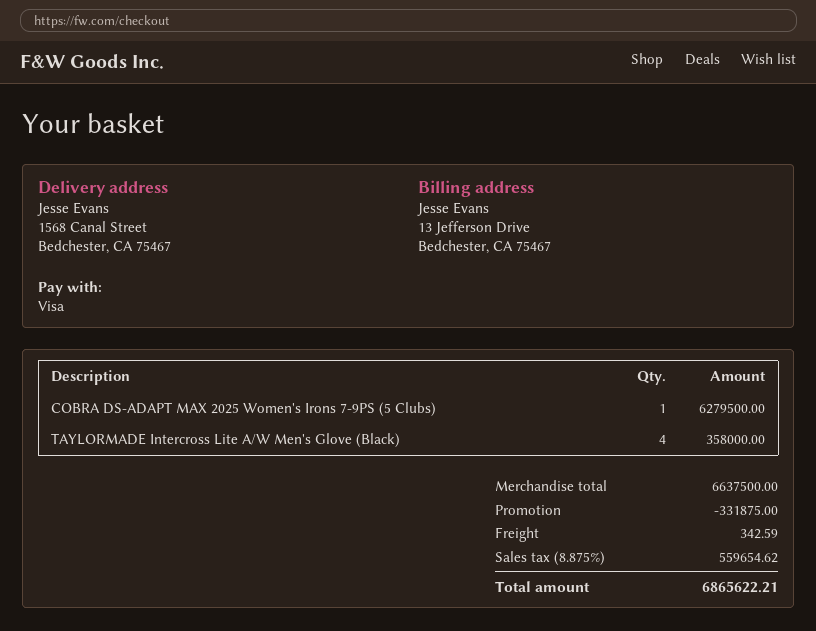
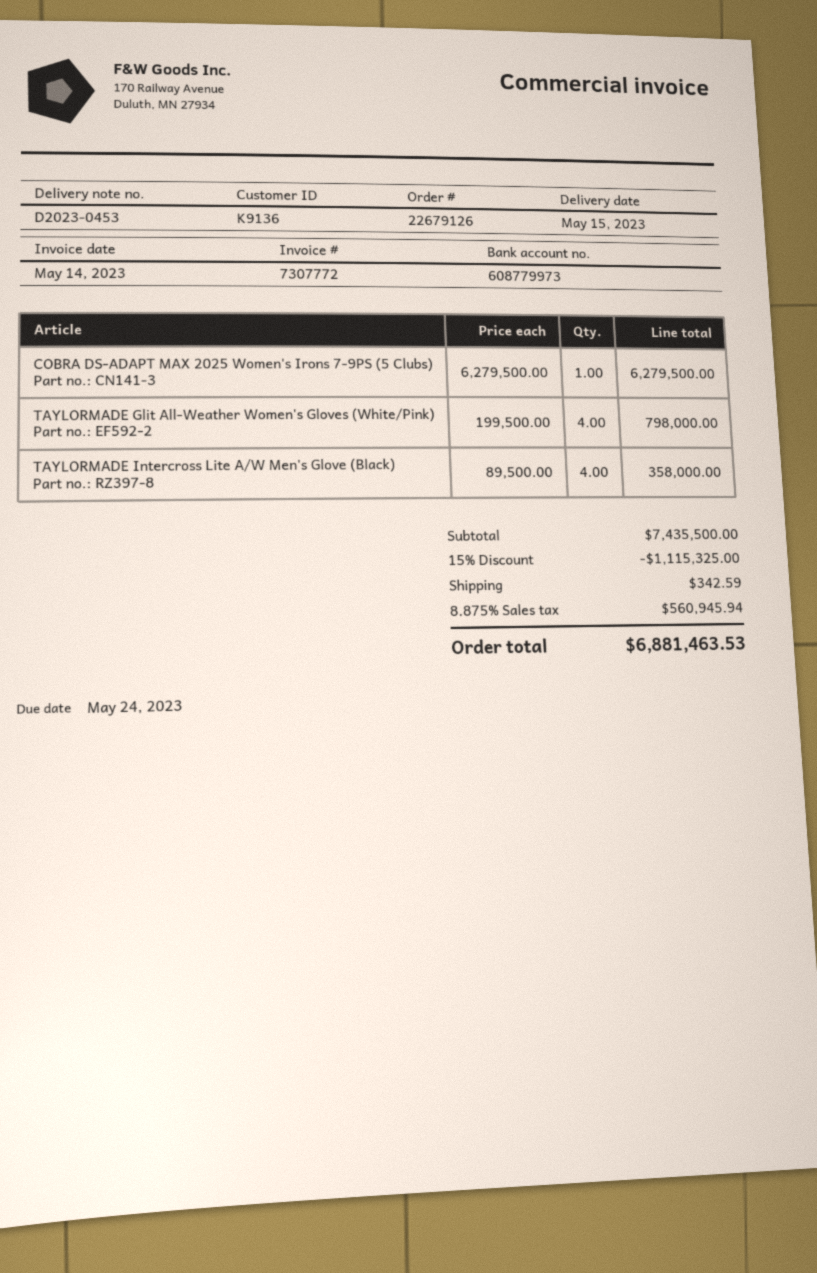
TAYLORMADE Glit All-Weather Women's Gloves (White/Pink): none -> 4 for 798000.00
subtotal: 6637500.00 -> 7435500.00
discount: 331875.00 -> 1115325.00
tax: 8.875% = 559654.62 -> 8.875% = 560945.94
total: 6865622.21 -> 6881463.53

